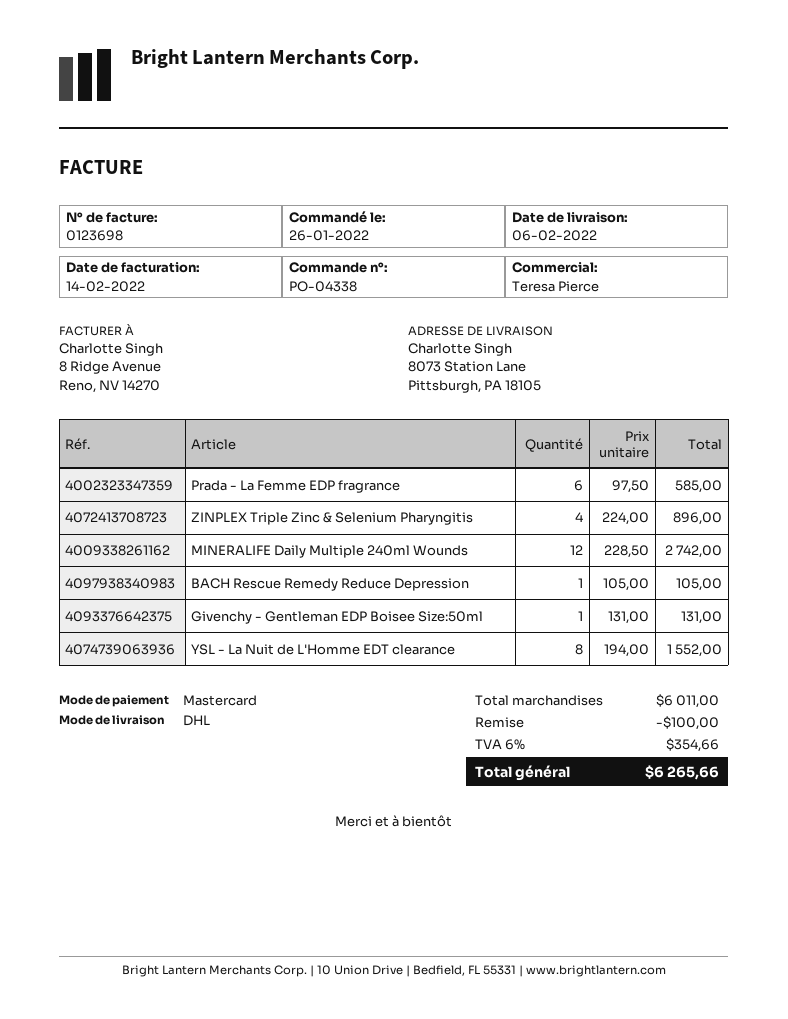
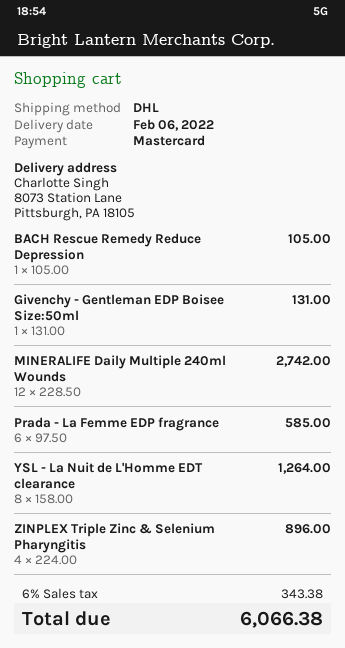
YSL - La Nuit de L'Homme EDT clearance: 8 x 194.00 = 1552.00 -> 8 x 158.00 = 1264.00
discount: 100.00 -> none
tax: 6% = 354.66 -> 6% = 343.38
total: 6265.66 -> 6066.38

